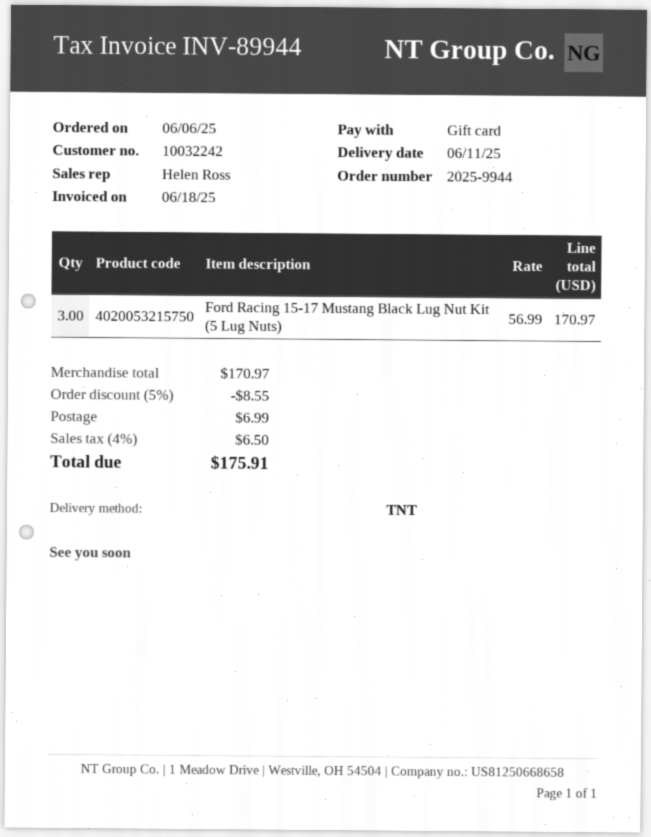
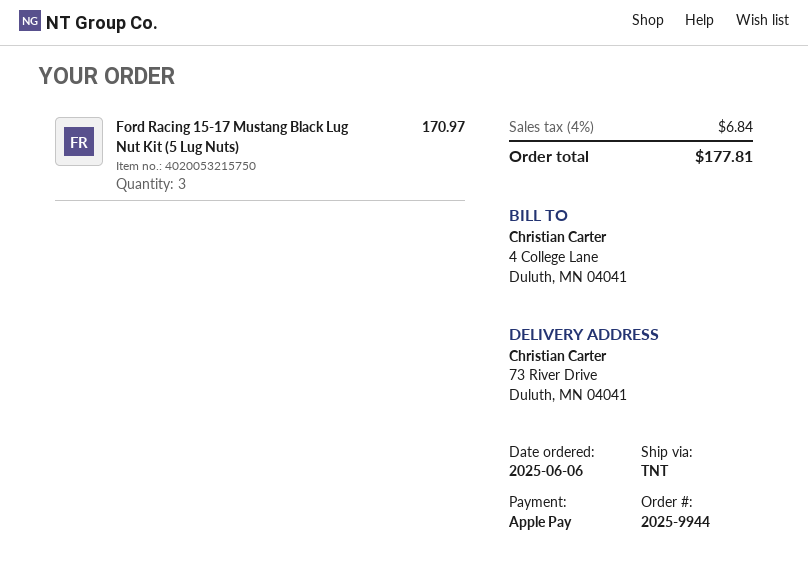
payment method: gift card -> Apple Pay
discount: 5% = 8.55 -> none
shipping: 6.99 -> none
tax: 4% = 6.50 -> 4% = 6.84
total: 175.91 -> 177.81

